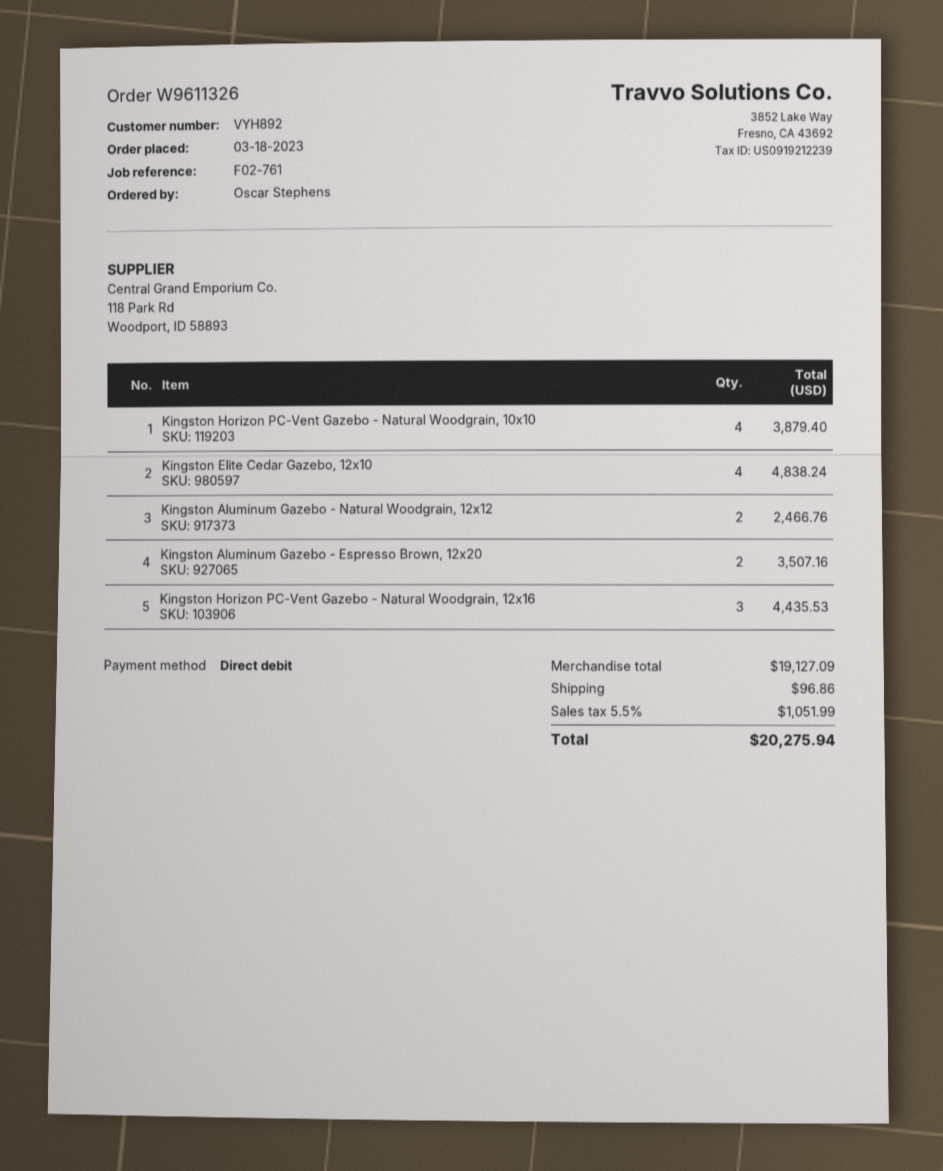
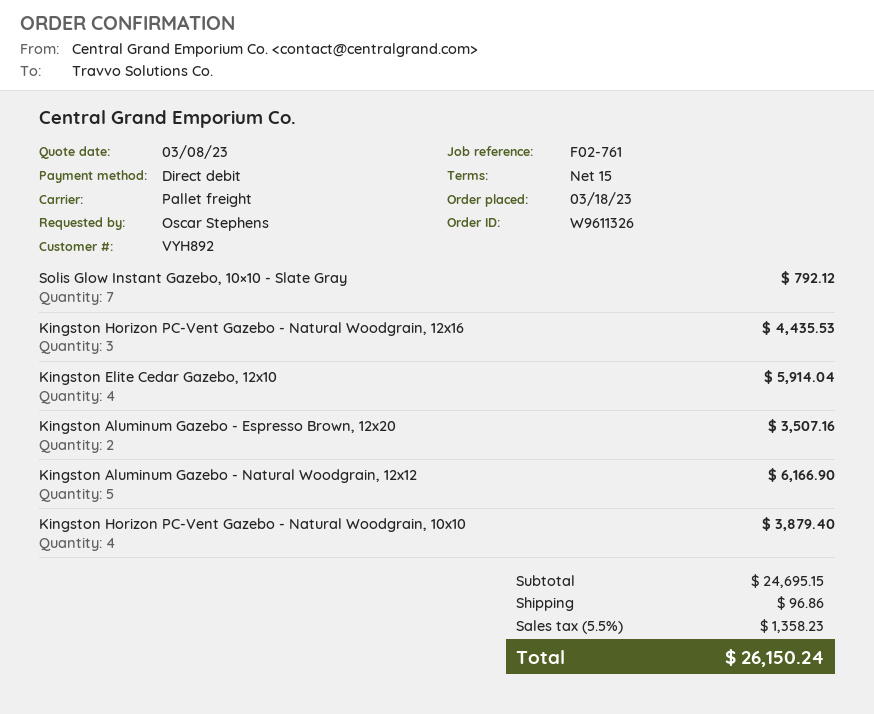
Kingston Elite Cedar Gazebo, 12x10: 4 for 4838.24 -> 4 for 5914.04
Kingston Aluminum Gazebo - Natural Woodgrain, 12x12: 2 for 2466.76 -> 5 for 6166.90
Solis Glow Instant Gazebo, 10×10 - Slate Gray: none -> 7 for 792.12
subtotal: 19127.09 -> 24695.15
tax: 5.5% = 1051.99 -> 5.5% = 1358.23
total: 20275.94 -> 26150.24

